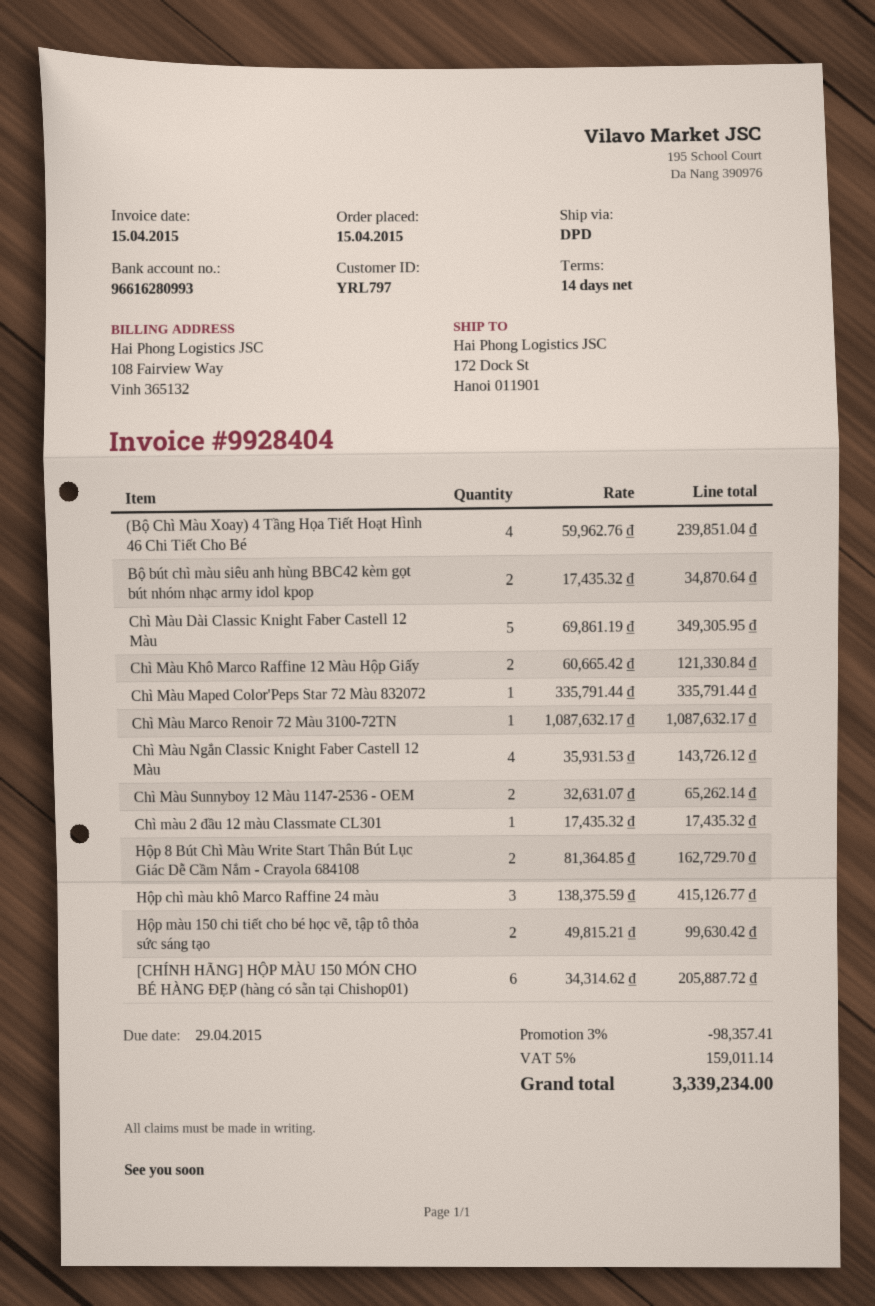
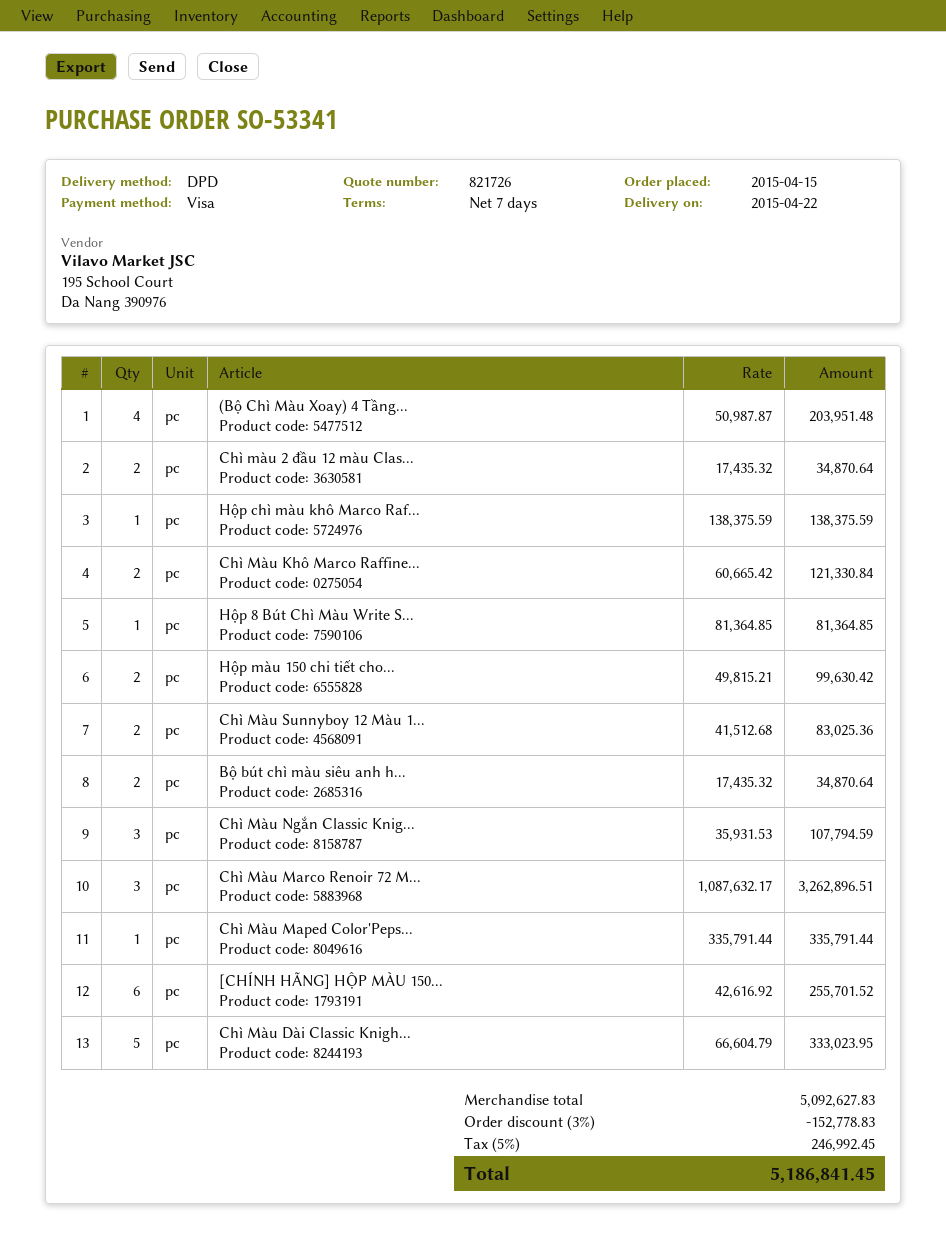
payment terms: 14 days -> 7 days
(Bộ Chì Màu Xoay) 4 Tầng Họa Tiết Hoạt Hình 46 Chi Tiết Cho Bé: 4 x 59962.76 = 239851.04 -> 4 x 50987.87 = 203951.48
Chì Màu Dài Classic Knight Faber Castell 12 Màu: 5 x 69861.19 = 349305.95 -> 5 x 66604.79 = 333023.95
Chì Màu Marco Renoir 72 Màu 3100-72TN: 1 x 1087632.17 = 1087632.17 -> 3 x 1087632.17 = 3262896.51
Chì Màu Ngắn Classic Knight Faber Castell 12 Màu: 4 x 35931.53 = 143726.12 -> 3 x 35931.53 = 107794.59
Chì Màu Sunnyboy 12 Màu 1147-2536 - OEM: 2 x 32631.07 = 65262.14 -> 2 x 41512.68 = 83025.36
Chì màu 2 đầu 12 màu Classmate CL301: 1 x 17435.32 = 17435.32 -> 2 x 17435.32 = 34870.64
Hộp 8 Bút Chì Màu Write Start Thân Bút Lục Giác Dễ Cầm Nắm - Crayola 684108: 2 x 81364.85 = 162729.70 -> 1 x 81364.85 = 81364.85
Hộp chì màu khô Marco Raffine 24 màu: 3 x 138375.59 = 415126.77 -> 1 x 138375.59 = 138375.59
[CHÍNH HÃNG] HỘP MÀU 150 MÓN CHO BÉ HÀNG ĐẸP (hàng có sẵn tại Chishop01): 6 x 34314.62 = 205887.72 -> 6 x 42616.92 = 255701.52
discount: 3% = 98357.41 -> 3% = 152778.83
tax: 5% = 159011.14 -> 5% = 246992.45
total: 3339234.00 -> 5186841.45

